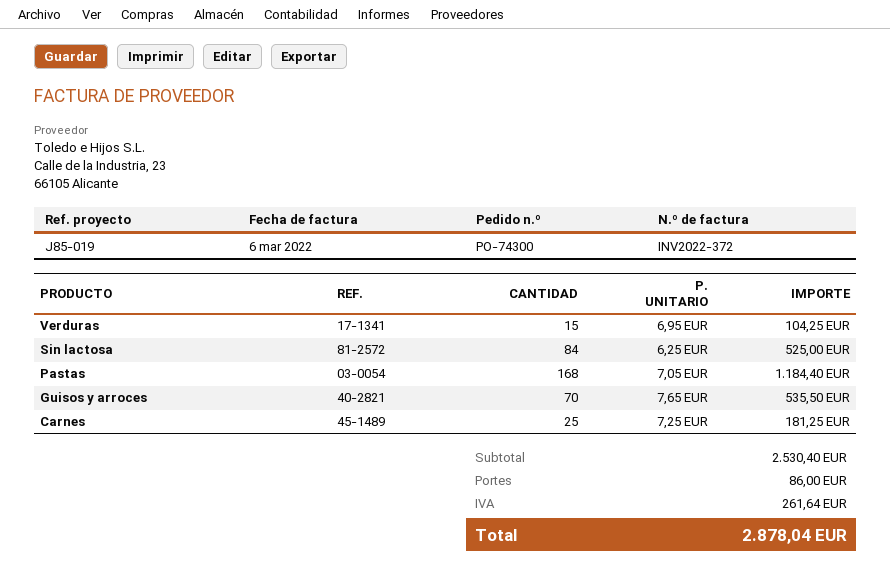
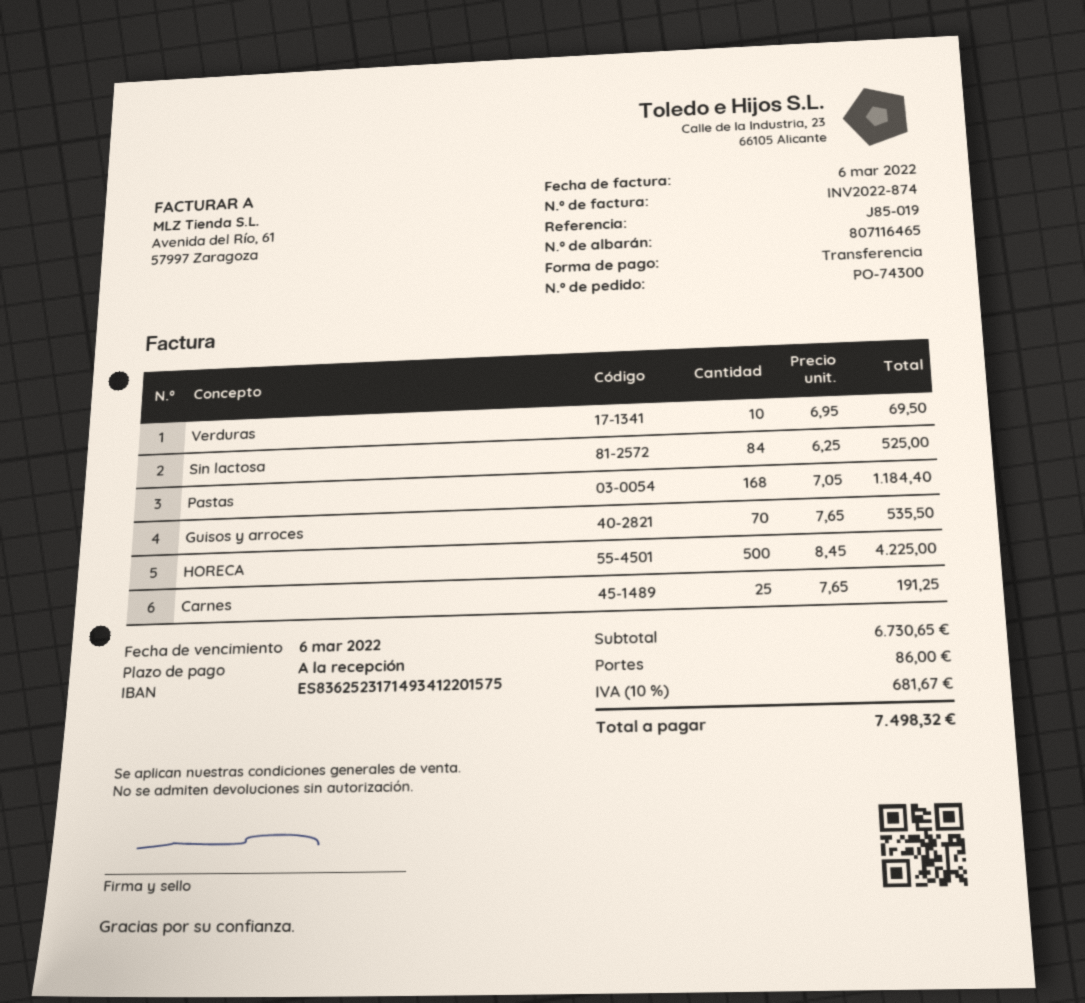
invoice number: INV2022-372 -> INV2022-874
Verduras: 15 x 6.95 = 104.25 -> 10 x 6.95 = 69.50
Carnes: 25 x 7.25 = 181.25 -> 25 x 7.65 = 191.25
HORECA: none -> 500 x 8.45 = 4225.00
subtotal: 2530.40 -> 6730.65
tax: 261.64 -> 681.67
total: 2878.04 -> 7498.32

